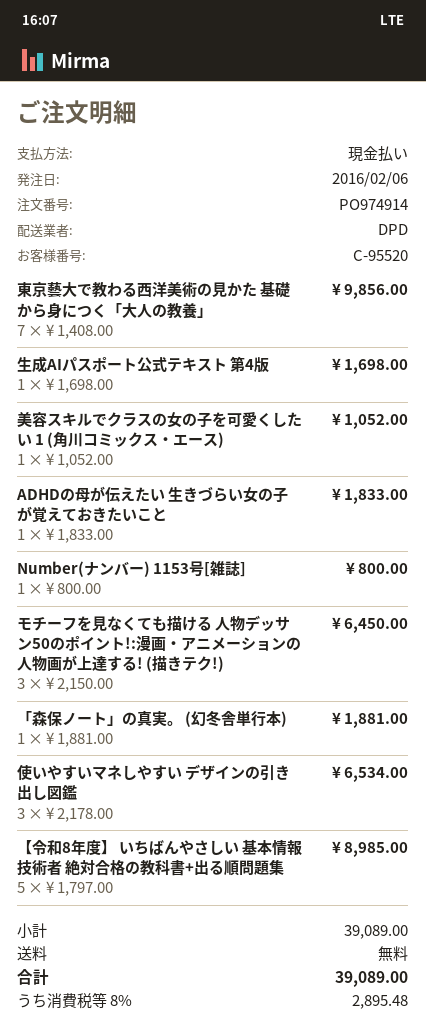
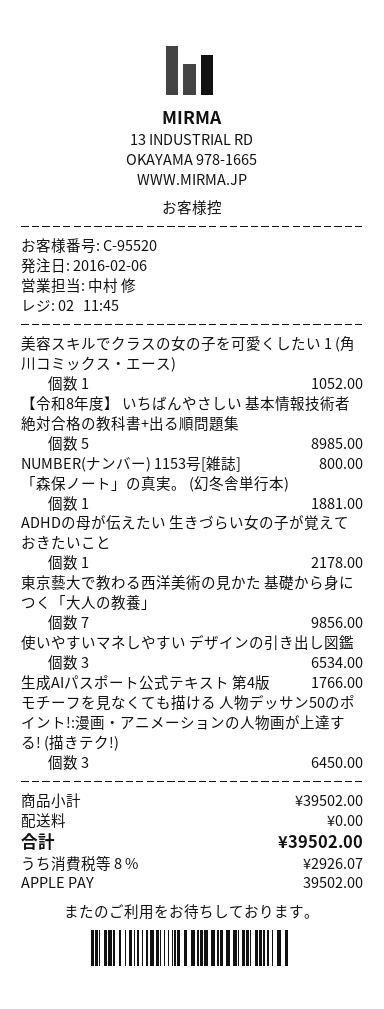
payment method: cash -> Apple Pay
生成AIパスポート公式テキスト 第4版: 1 for 1698.00 -> 1 for 1766.00
ADHDの母が伝えたい 生きづらい女の子が覚えておきたいこと: 1 for 1833.00 -> 1 for 2178.00
subtotal: 39089.00 -> 39502.00
tax: 8% = 2895.48 -> 8% = 2926.07
total: 39089.00 -> 39502.00

